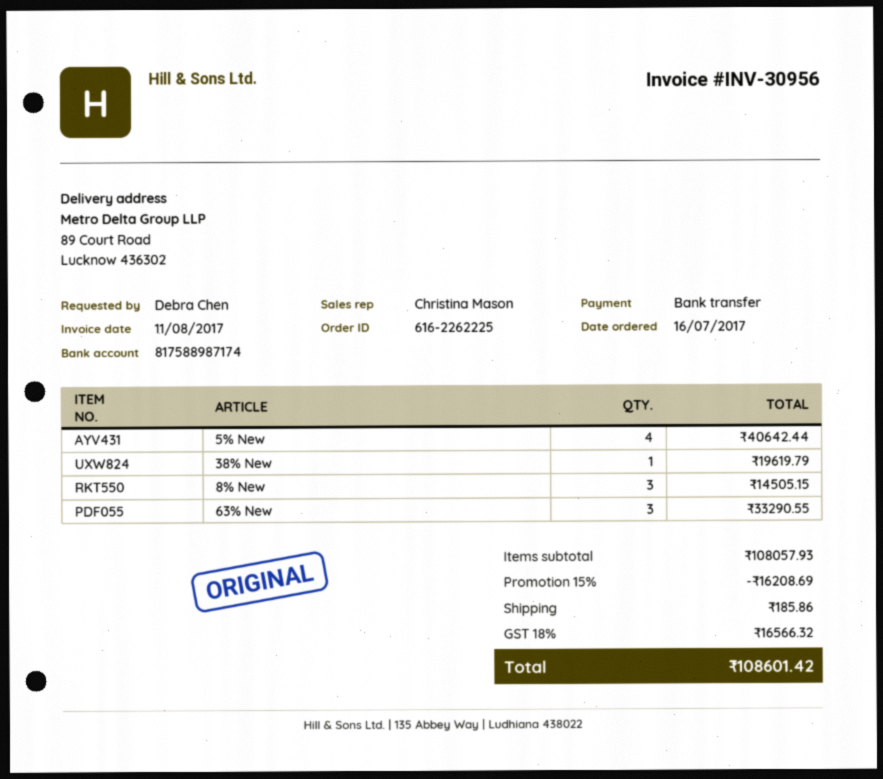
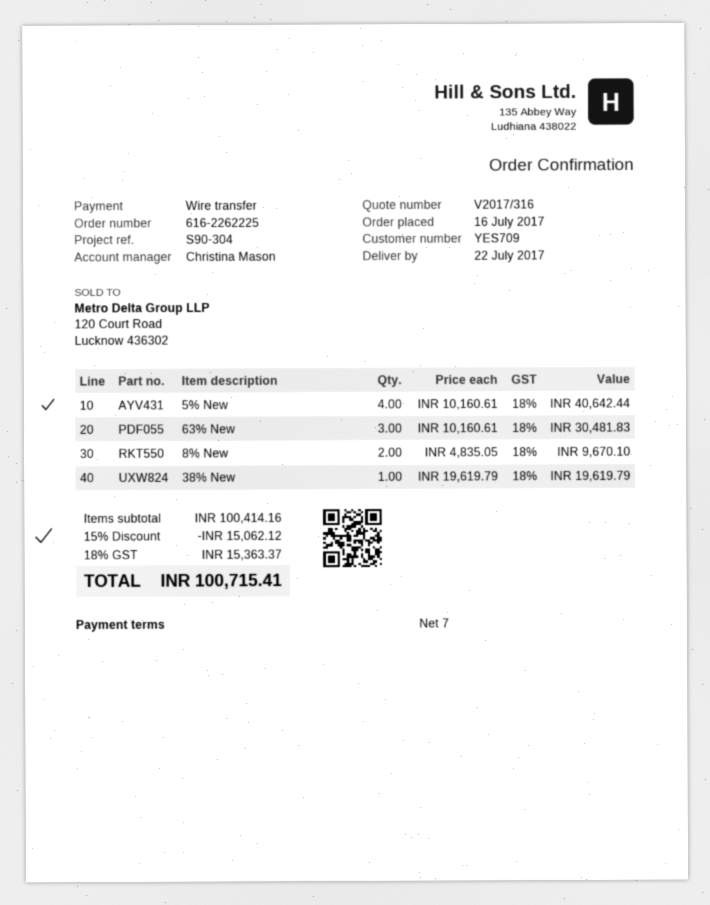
8% New: 3 for 14505.15 -> 2 for 9670.10
63% New: 3 for 33290.55 -> 3 for 30481.83
subtotal: 108057.93 -> 100414.16
discount: 15% = 16208.69 -> 15% = 15062.12
shipping: 185.86 -> none
tax: 18% = 16566.32 -> 18% = 15363.37
total: 108601.42 -> 100715.41

